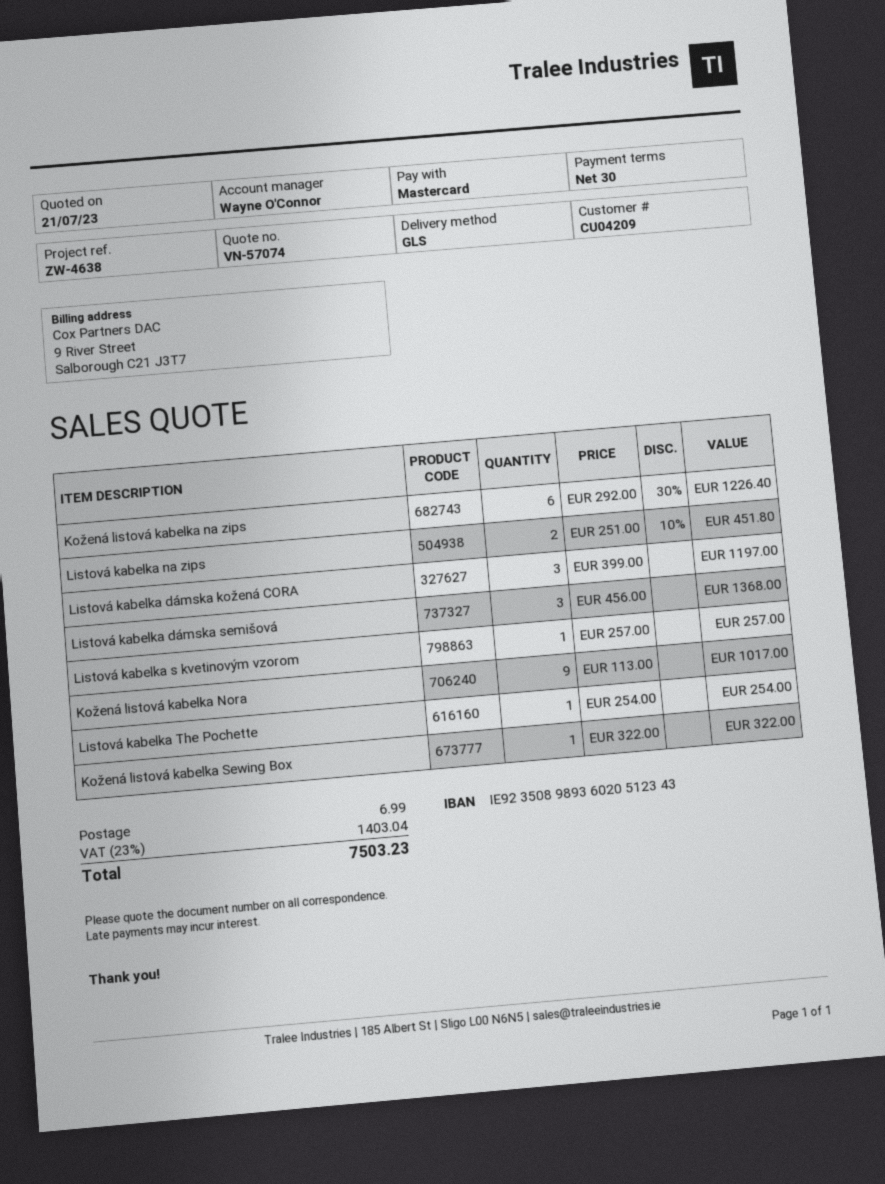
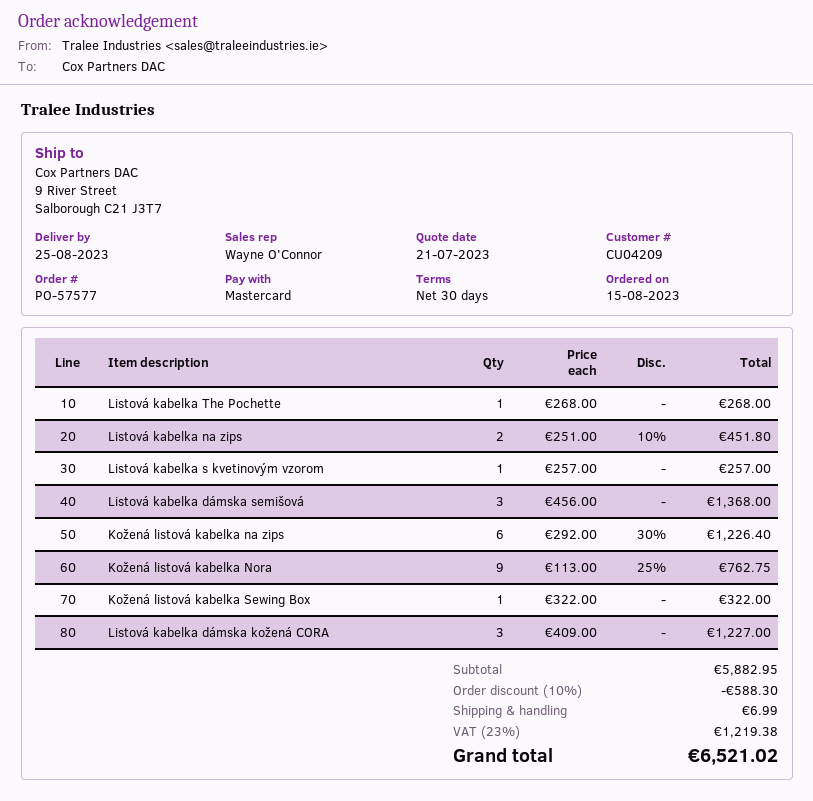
Listová kabelka dámska kožená CORA: 3 x 399.00 = 1197.00 -> 3 x 409.00 = 1227.00
Kožená listová kabelka Nora: 9 x 113.00 = 1017.00 -> 9 x 113.00 - 25% = 762.75
Listová kabelka The Pochette: 1 x 254.00 = 254.00 -> 1 x 268.00 = 268.00
discount: none -> 10% = 588.30
tax: 23% = 1403.04 -> 23% = 1219.38
total: 7503.23 -> 6521.02

